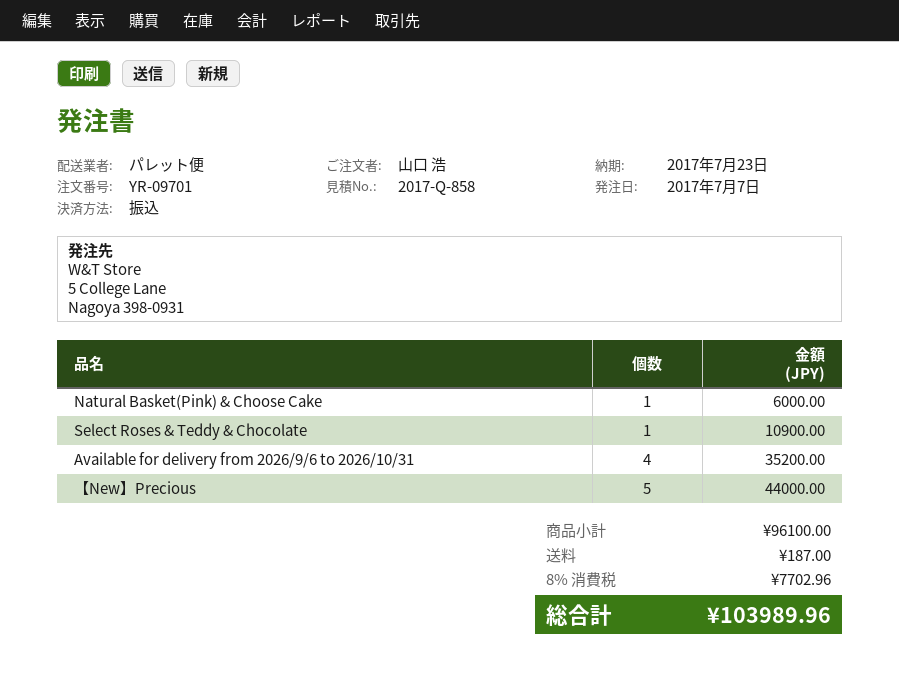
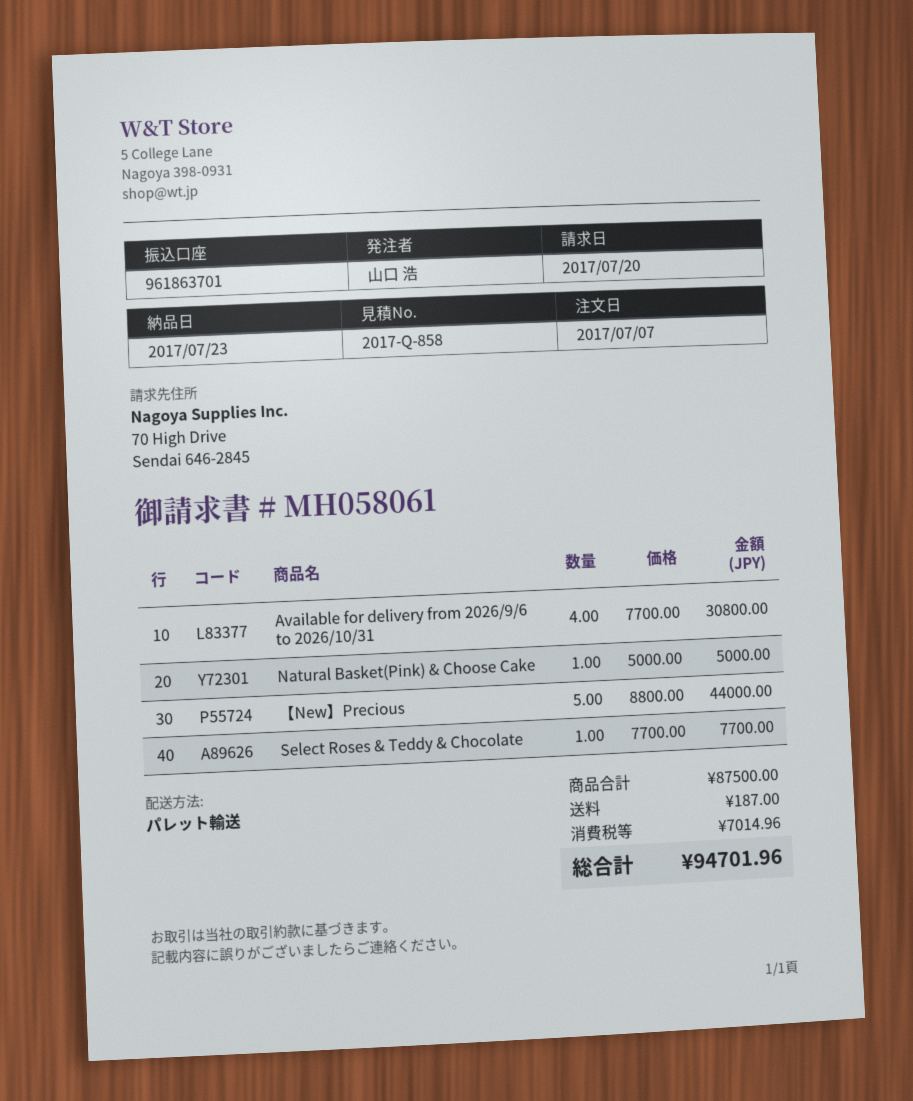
Natural Basket(Pink) & Choose Cake: 1 for 6000.00 -> 1 for 5000.00
Select Roses & Teddy & Chocolate: 1 for 10900.00 -> 1 for 7700.00
Available for delivery from 2026/9/6 to 2026/10/31: 4 for 35200.00 -> 4 for 30800.00
subtotal: 96100.00 -> 87500.00
tax: 7702.96 -> 7014.96
total: 103989.96 -> 94701.96

